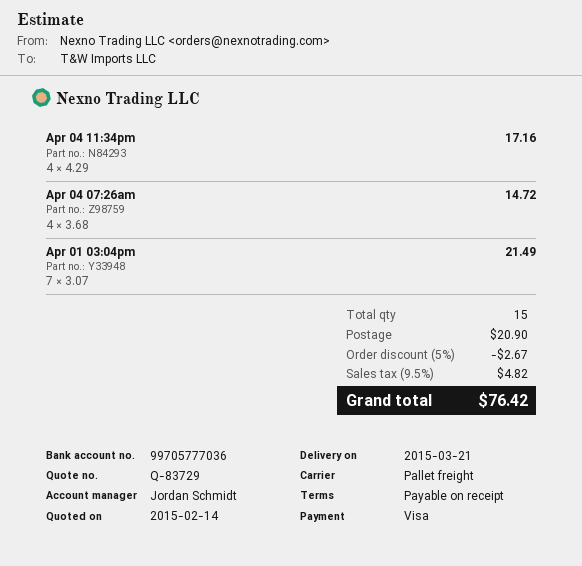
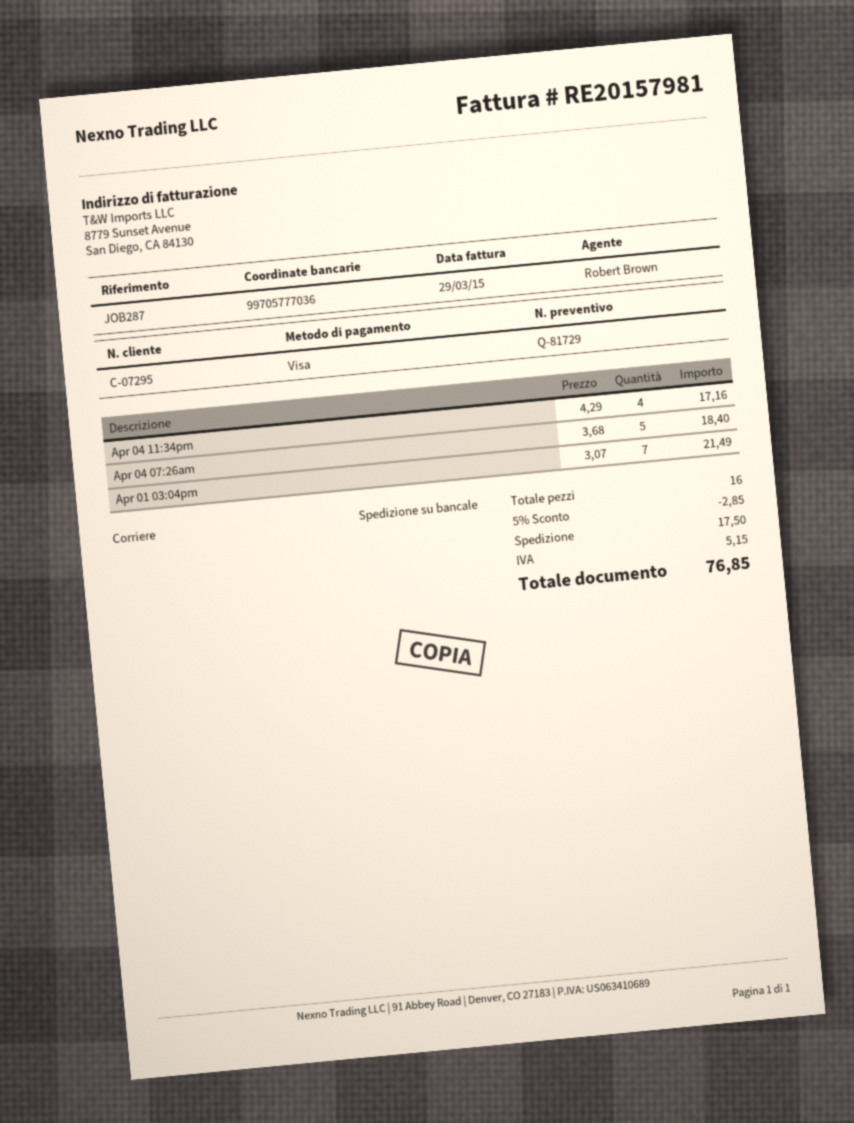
quote number: Q-83729 -> Q-81729
sales rep: Jordan Schmidt -> Robert Brown
Apr 04 07:26am: 4 x 3.68 = 14.72 -> 5 x 3.68 = 18.40
total quantity: 15 -> 16
discount: 5% = 2.67 -> 5% = 2.85
shipping: 20.90 -> 17.50
tax: 4.82 -> 5.15
total: 76.42 -> 76.85

